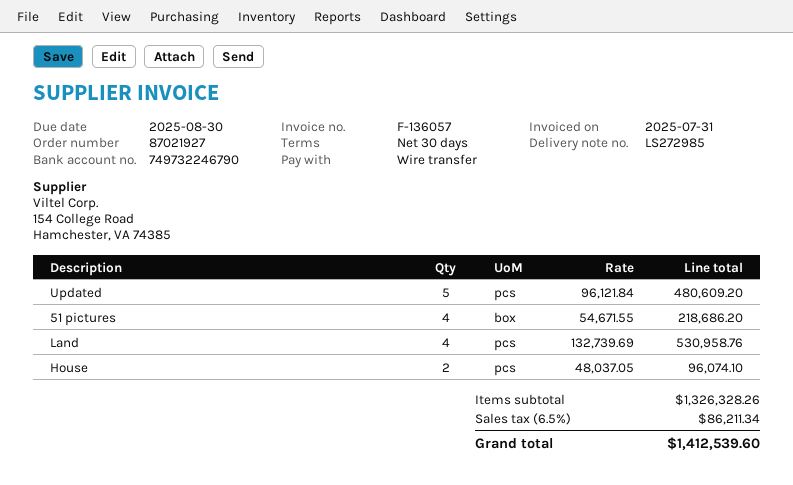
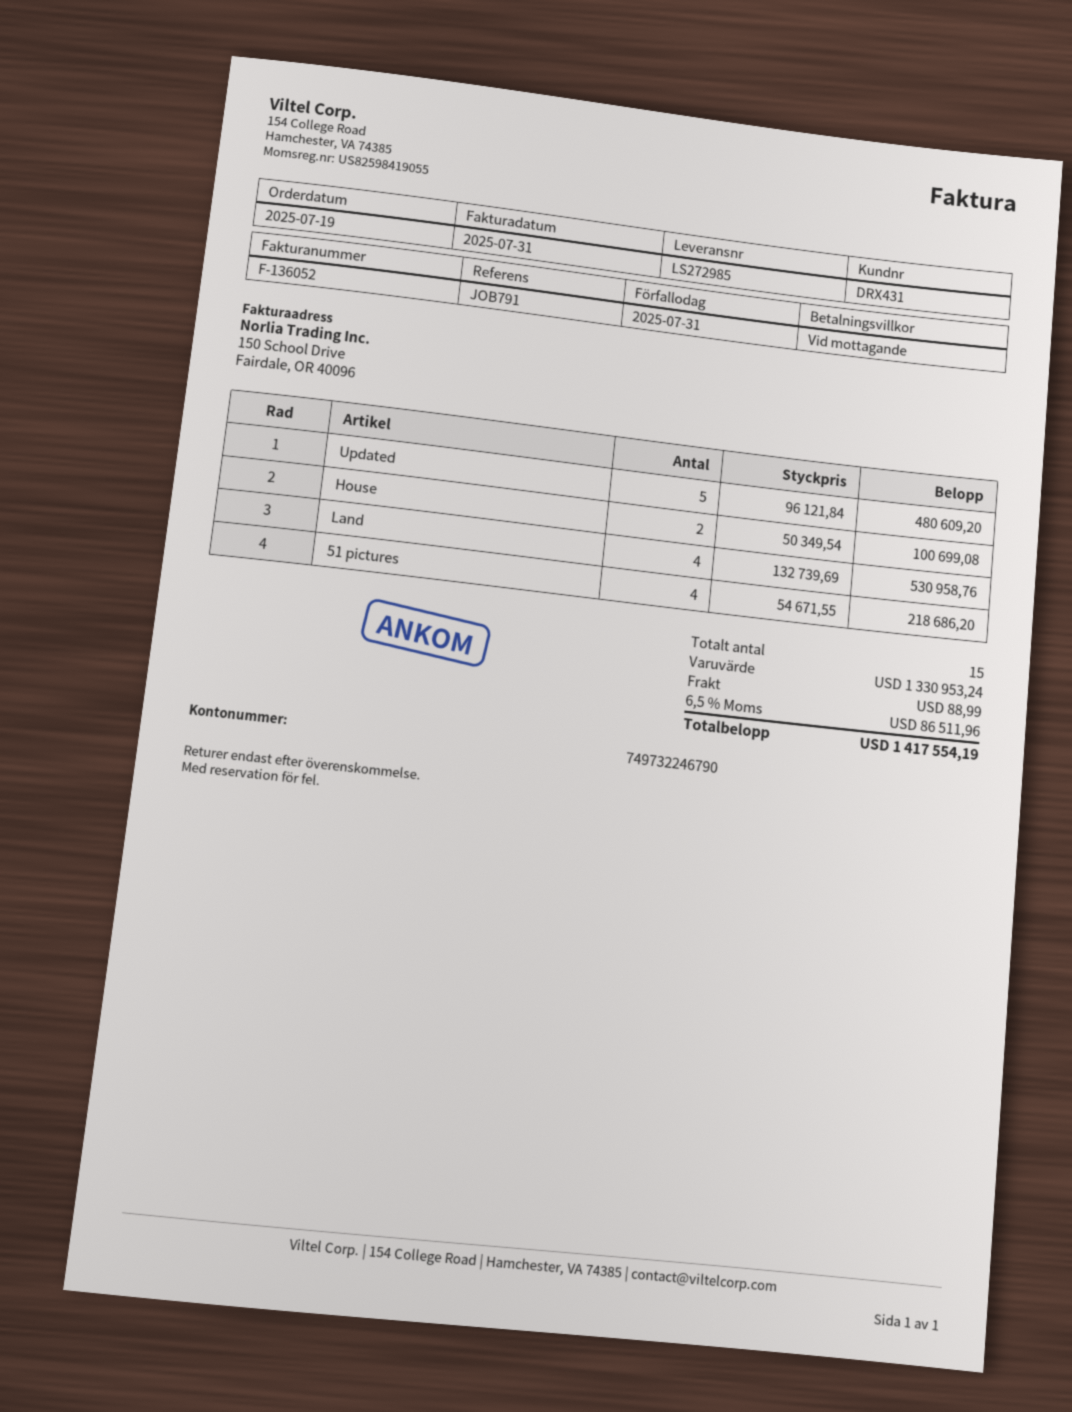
invoice number: F-136057 -> F-136052
payment terms: 30 days -> on receipt
due date: 2025-08-30 -> 2025-07-31
House: 2 x 48037.05 = 96074.10 -> 2 x 50349.54 = 100699.08
subtotal: 1326328.26 -> 1330953.24
shipping: none -> 88.99
tax: 6.5% = 86211.34 -> 6.5% = 86511.96
total: 1412539.60 -> 1417554.19

